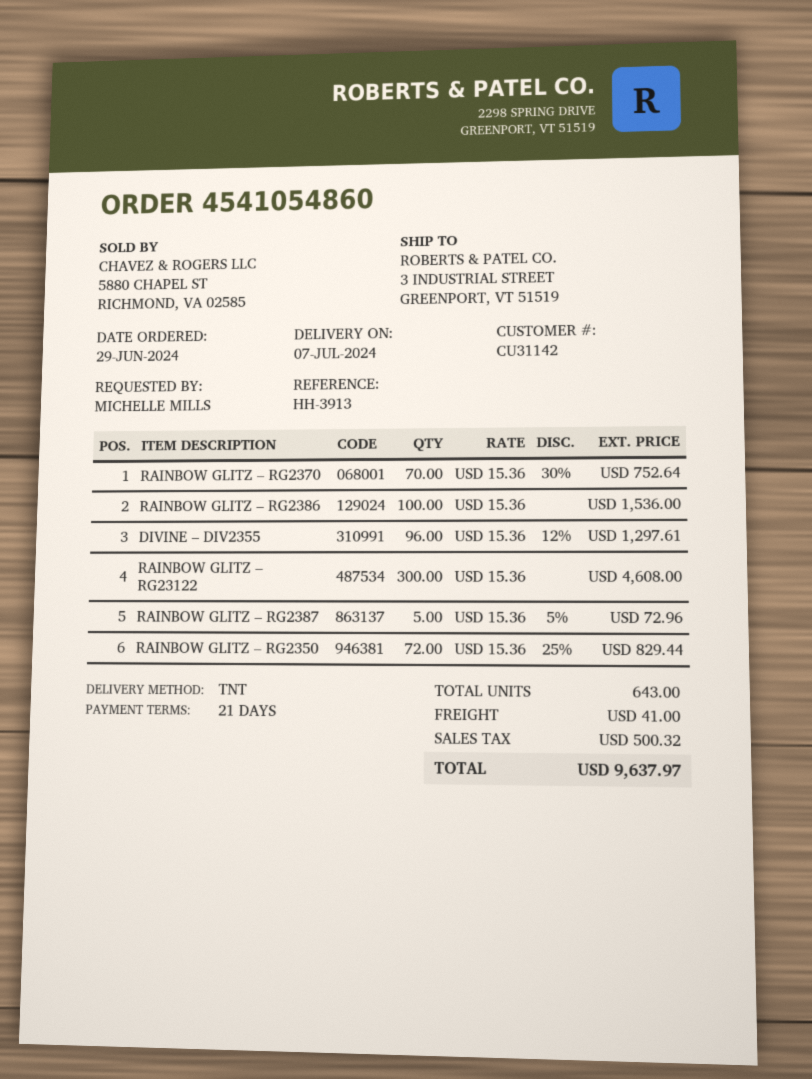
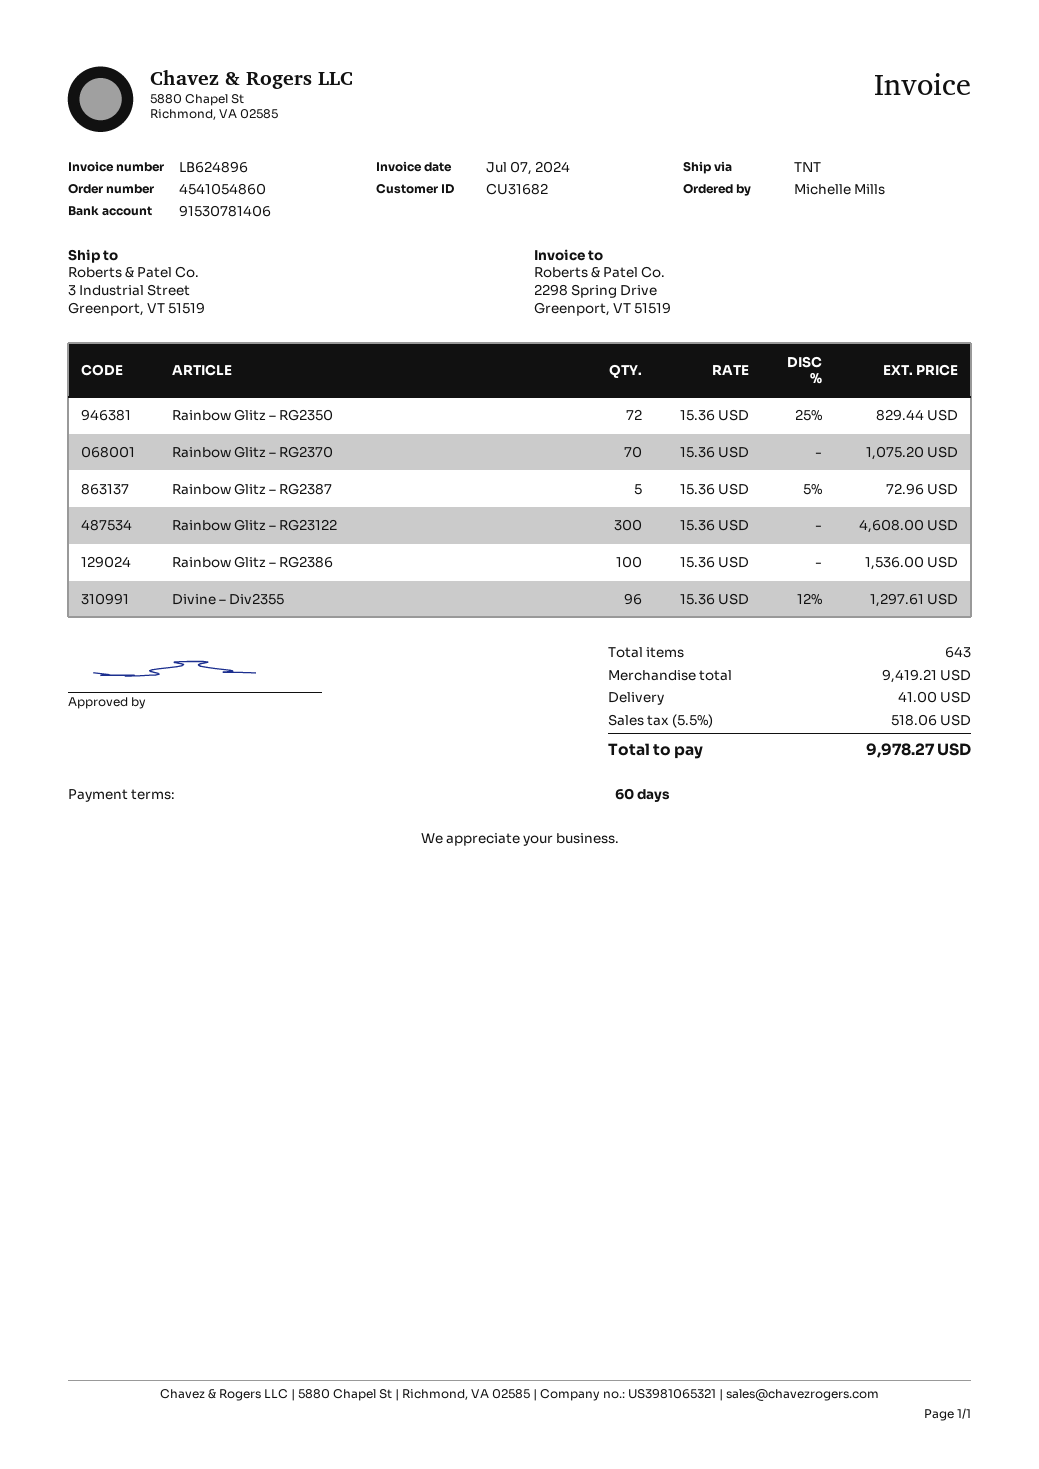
payment terms: 21 days -> 60 days
customer number: CU31142 -> CU31682
RAINBOW GLITZ – RG2370: 70 x 15.36 - 30% = 752.64 -> 70 x 15.36 = 1075.20
tax: 500.32 -> 518.06
total: 9637.97 -> 9978.27

